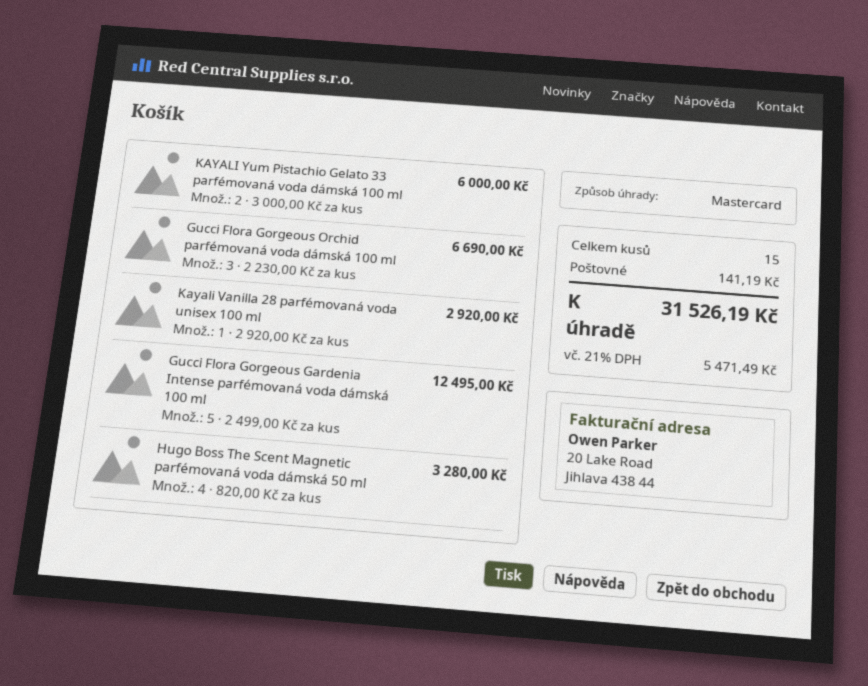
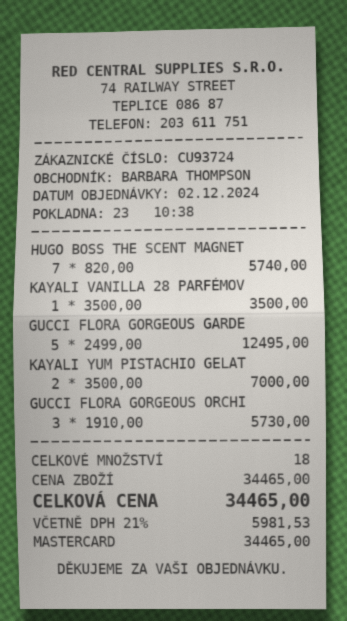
KAYALI Yum Pistachio Gelato 33 parfémovaná voda dámská 100 ml: 2 x 3000.00 = 6000.00 -> 2 x 3500.00 = 7000.00
Gucci Flora Gorgeous Orchid parfémovaná voda dámská 100 ml: 3 x 2230.00 = 6690.00 -> 3 x 1910.00 = 5730.00
Kayali Vanilla 28 parfémovaná voda unisex 100 ml: 1 x 2920.00 = 2920.00 -> 1 x 3500.00 = 3500.00
Hugo Boss The Scent Magnetic parfémovaná voda dámská 50 ml: 4 x 820.00 = 3280.00 -> 7 x 820.00 = 5740.00
total quantity: 15 -> 18
shipping: 141.19 -> none
tax: 21% = 5471.49 -> 21% = 5981.53
total: 31526.19 -> 34465.00

